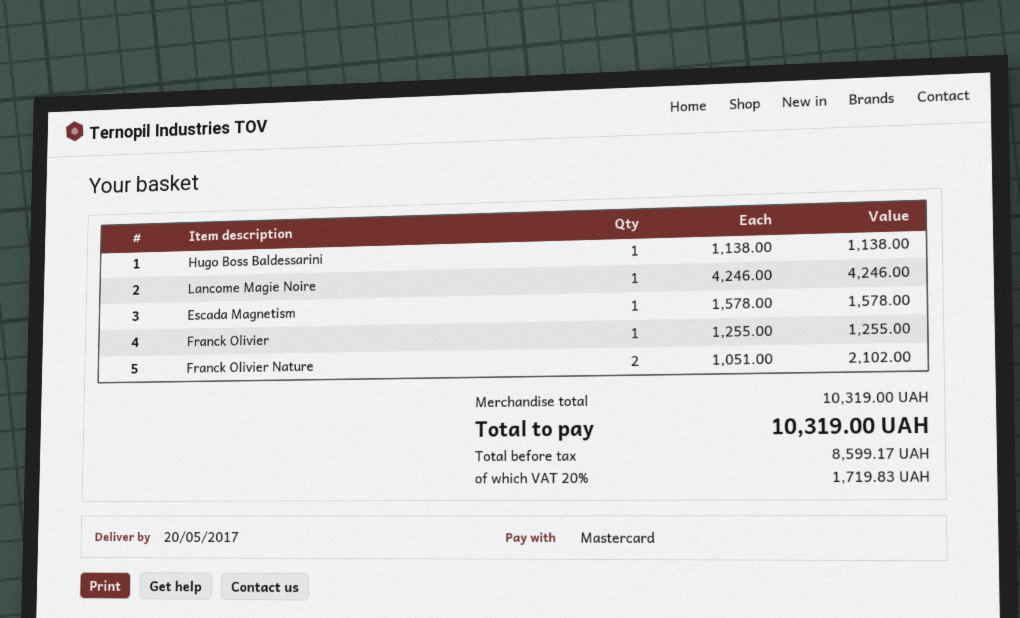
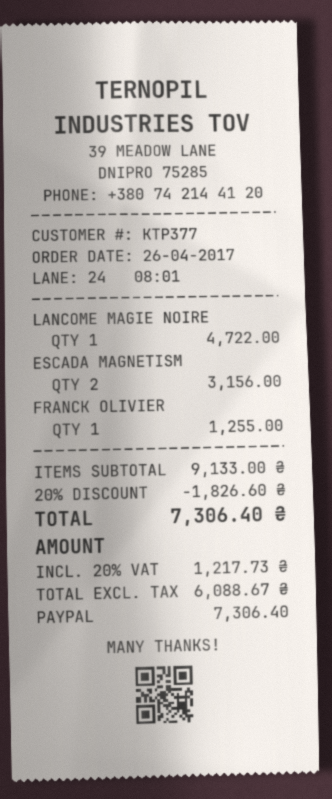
payment method: Mastercard -> PayPal
Hugo Boss Baldessarini: 1 for 1138.00 -> none
Lancome Magie Noire: 1 for 4246.00 -> 1 for 4722.00
Escada Magnetism: 1 for 1578.00 -> 2 for 3156.00
Franck Olivier Nature: 2 for 2102.00 -> none
subtotal: 10319.00 -> 9133.00
discount: none -> 20% = 1826.60
net: 8599.17 -> 6088.67
tax: 20% = 1719.83 -> 20% = 1217.73
total: 10319.00 -> 7306.40

